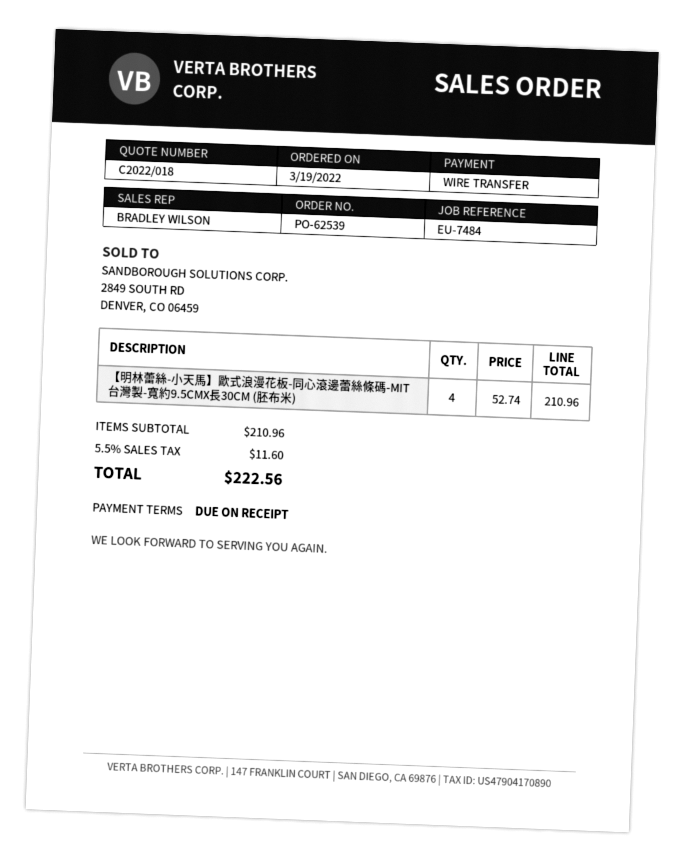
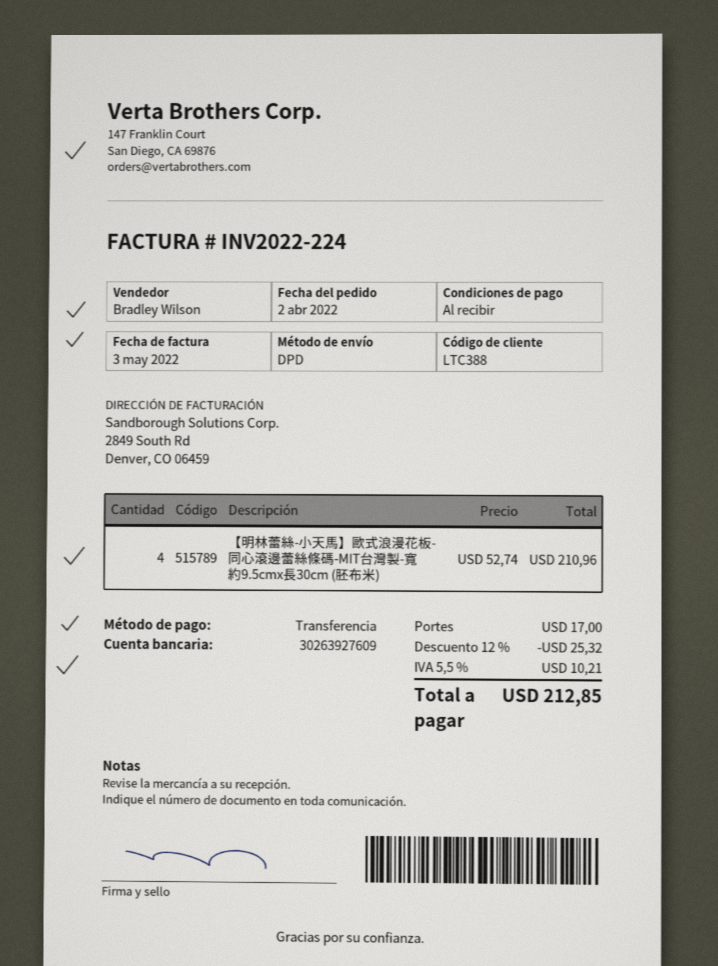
order date: 2022-03-19 -> 2022-04-02
discount: none -> 12% = 25.32
shipping: none -> 17.00
tax: 5.5% = 11.60 -> 5.5% = 10.21
total: 222.56 -> 212.85

